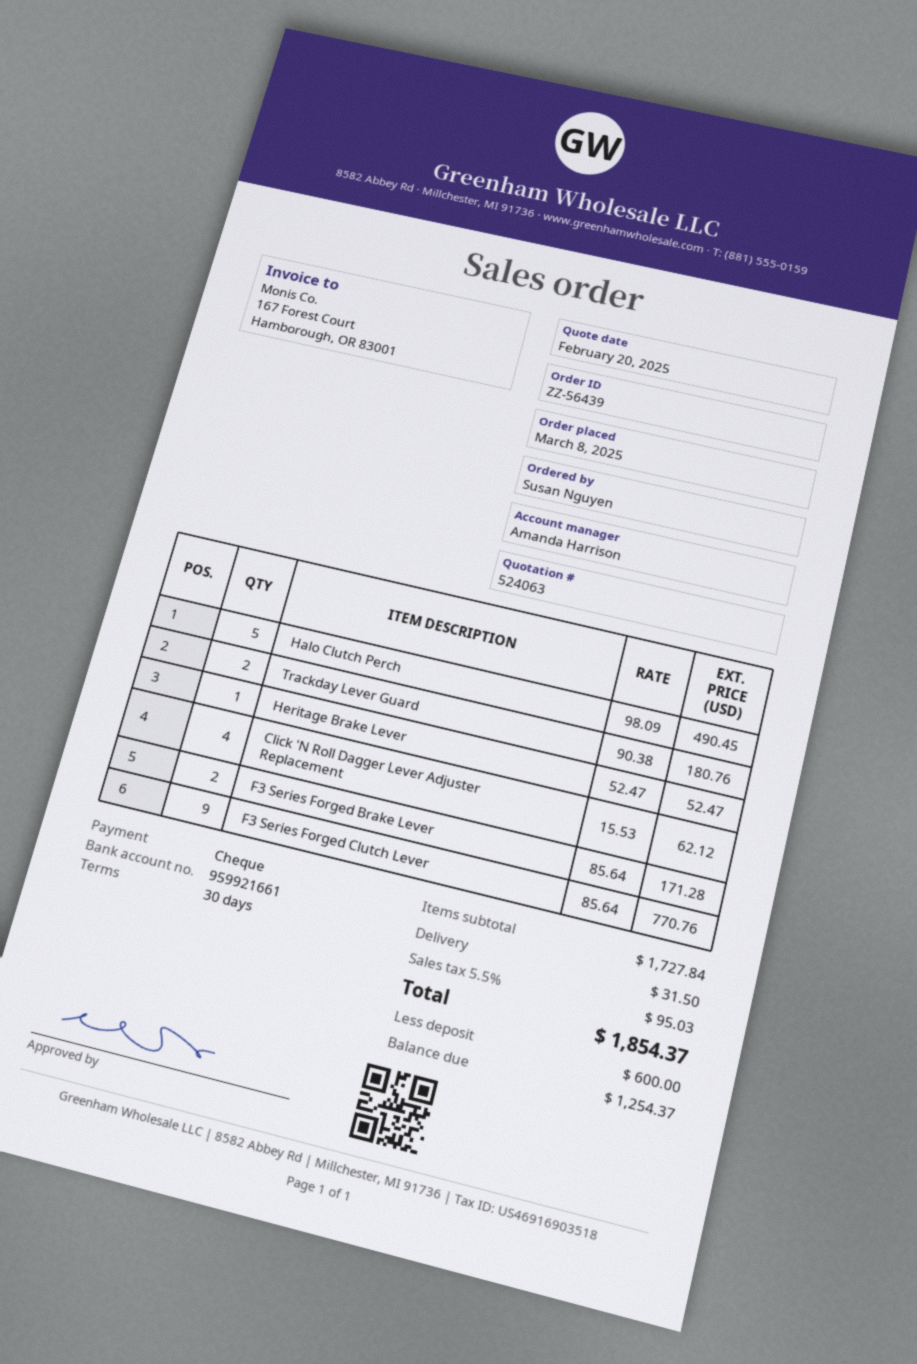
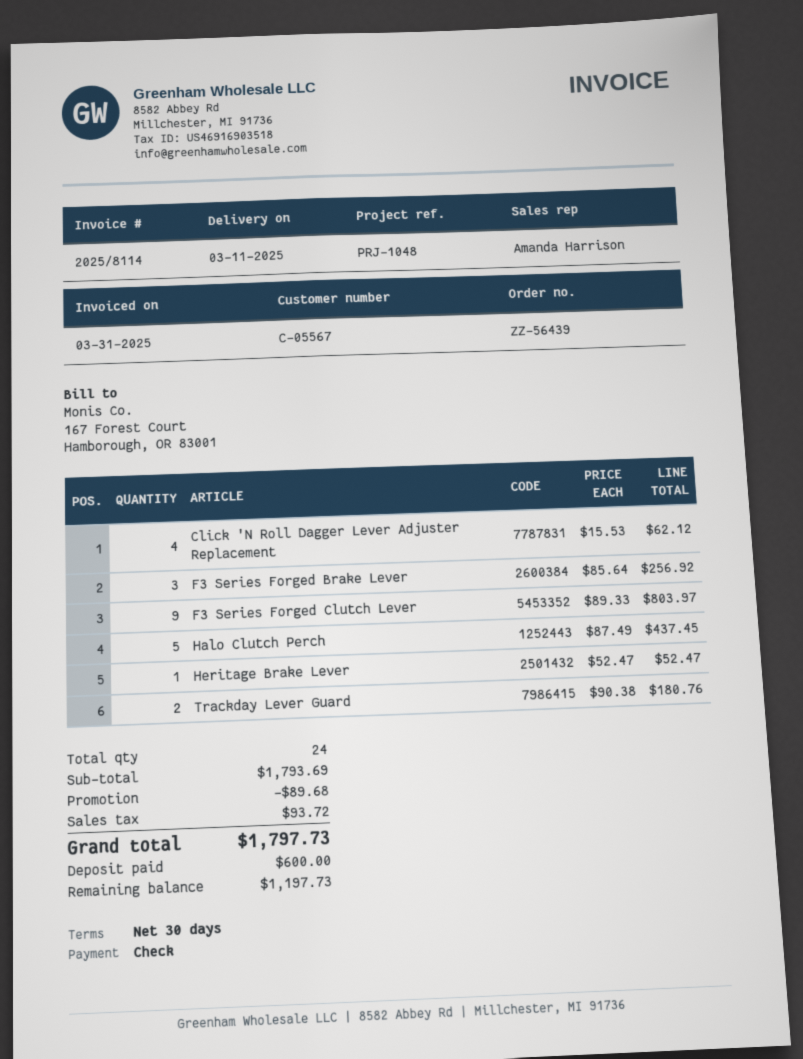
Halo Clutch Perch: 5 x 98.09 = 490.45 -> 5 x 87.49 = 437.45
F3 Series Forged Brake Lever: 2 x 85.64 = 171.28 -> 3 x 85.64 = 256.92
F3 Series Forged Clutch Lever: 9 x 85.64 = 770.76 -> 9 x 89.33 = 803.97
subtotal: 1727.84 -> 1793.69
discount: none -> 89.68
shipping: 31.50 -> none
tax: 95.03 -> 93.72
total: 1854.37 -> 1797.73
balance: 1254.37 -> 1197.73

